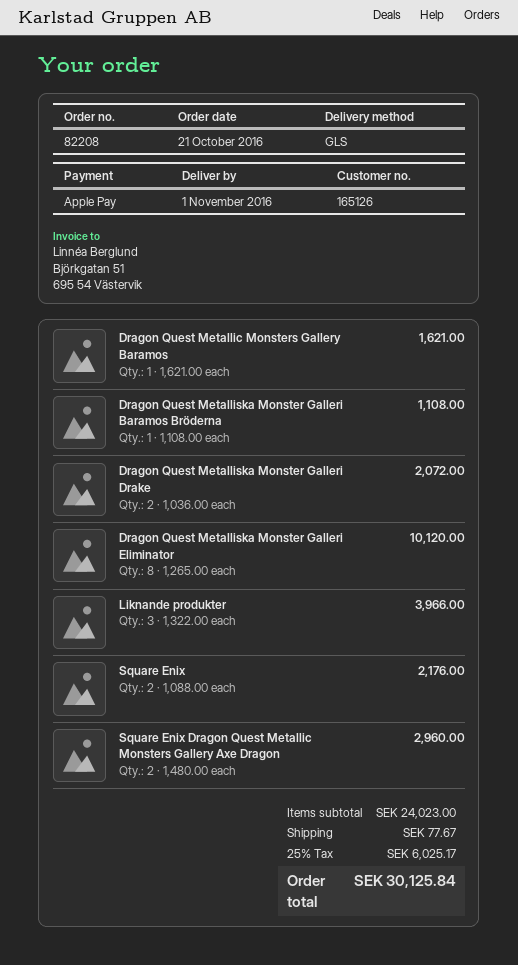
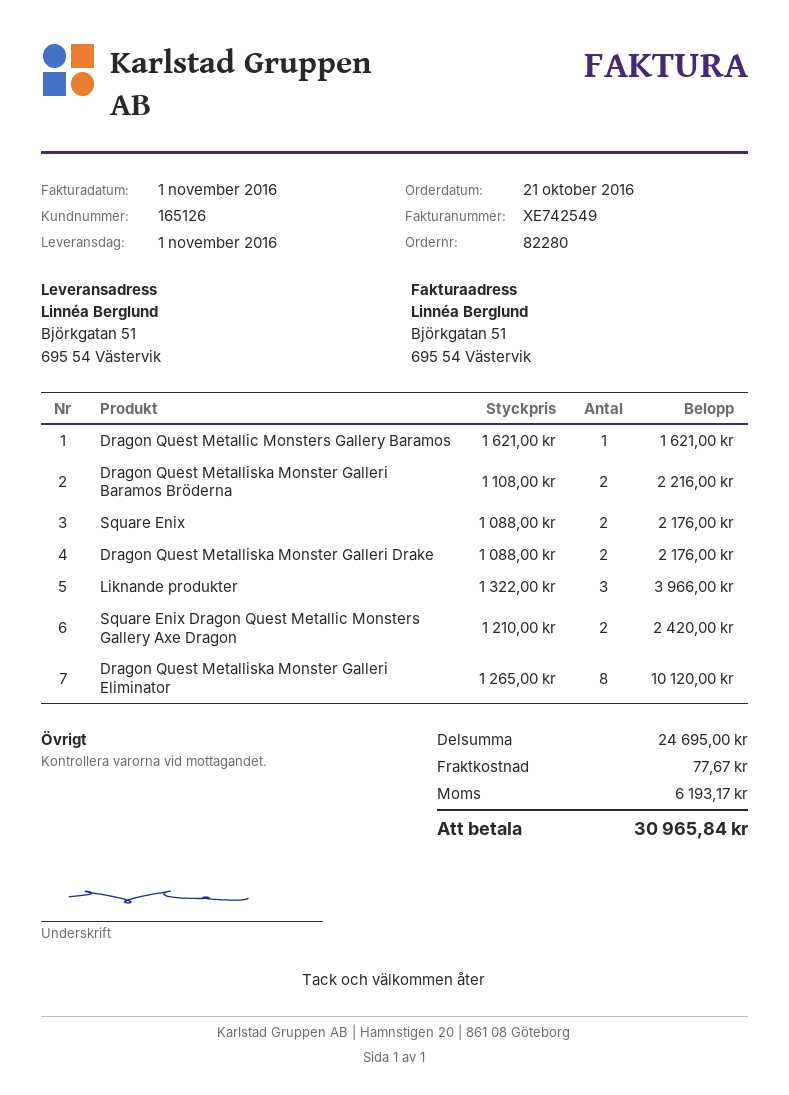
order number: 82208 -> 82280
Dragon Quest Metalliska Monster Galleri Baramos Bröderna: 1 x 1108.00 = 1108.00 -> 2 x 1108.00 = 2216.00
Dragon Quest Metalliska Monster Galleri Drake: 2 x 1036.00 = 2072.00 -> 2 x 1088.00 = 2176.00
Square Enix Dragon Quest Metallic Monsters Gallery Axe Dragon: 2 x 1480.00 = 2960.00 -> 2 x 1210.00 = 2420.00
subtotal: 24023.00 -> 24695.00
tax: 6025.17 -> 6193.17
total: 30125.84 -> 30965.84

